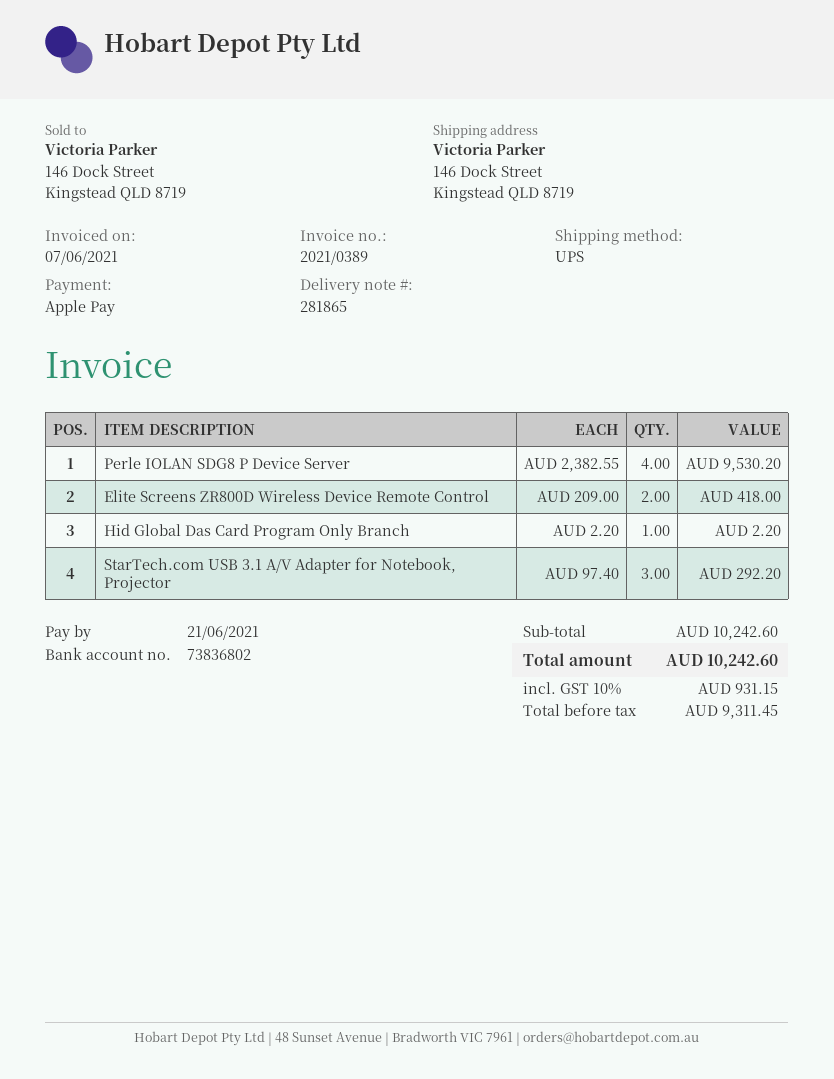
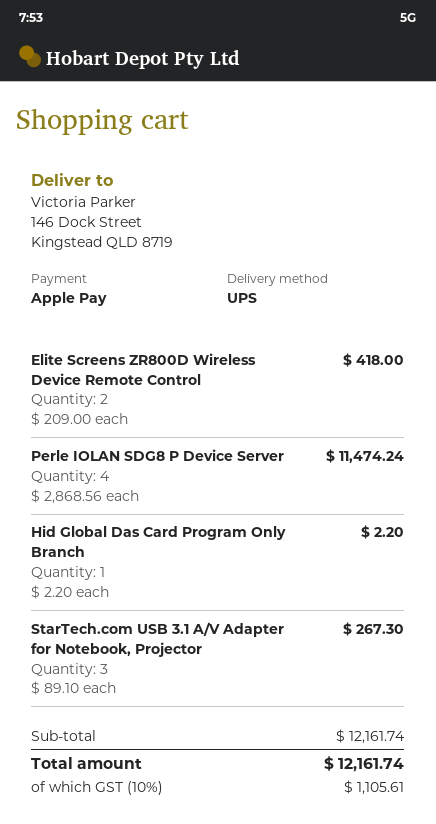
Perle IOLAN SDG8 P Device Server: 4 x 2382.55 = 9530.20 -> 4 x 2868.56 = 11474.24
StarTech.com USB 3.1 A/V Adapter for Notebook, Projector: 3 x 97.40 = 292.20 -> 3 x 89.10 = 267.30
subtotal: 10242.60 -> 12161.74
tax: 10% = 931.15 -> 10% = 1105.61
total: 10242.60 -> 12161.74

